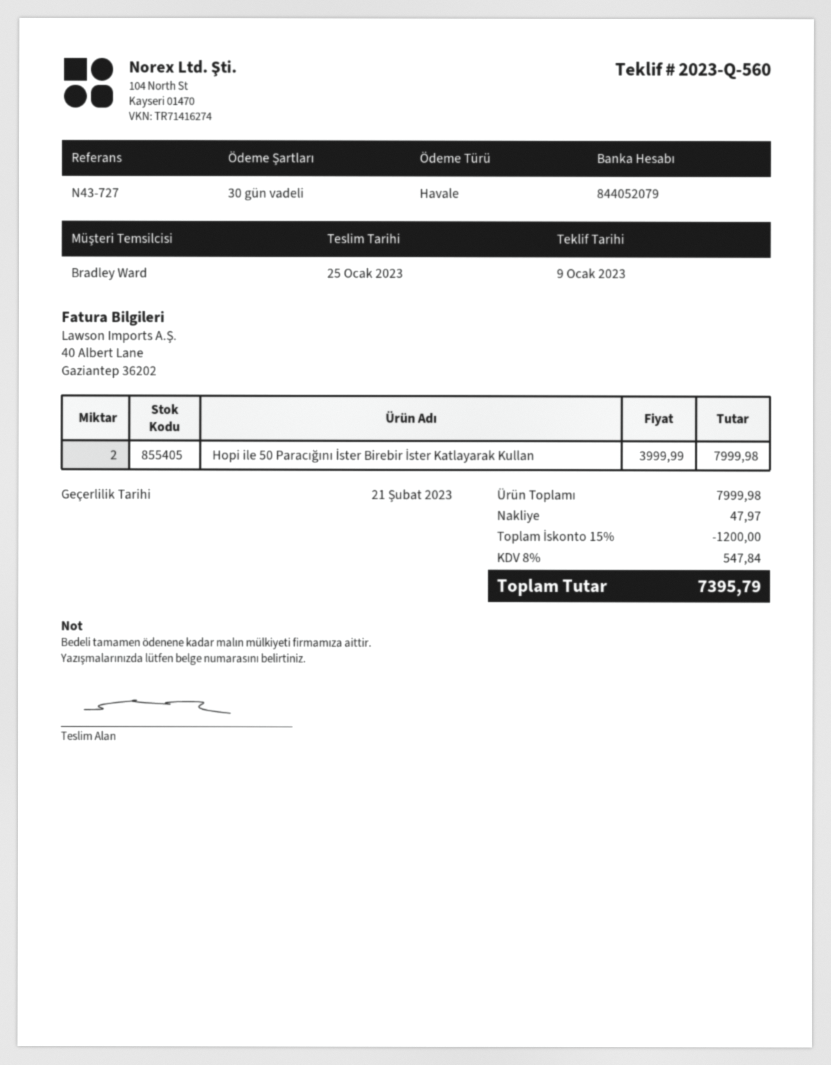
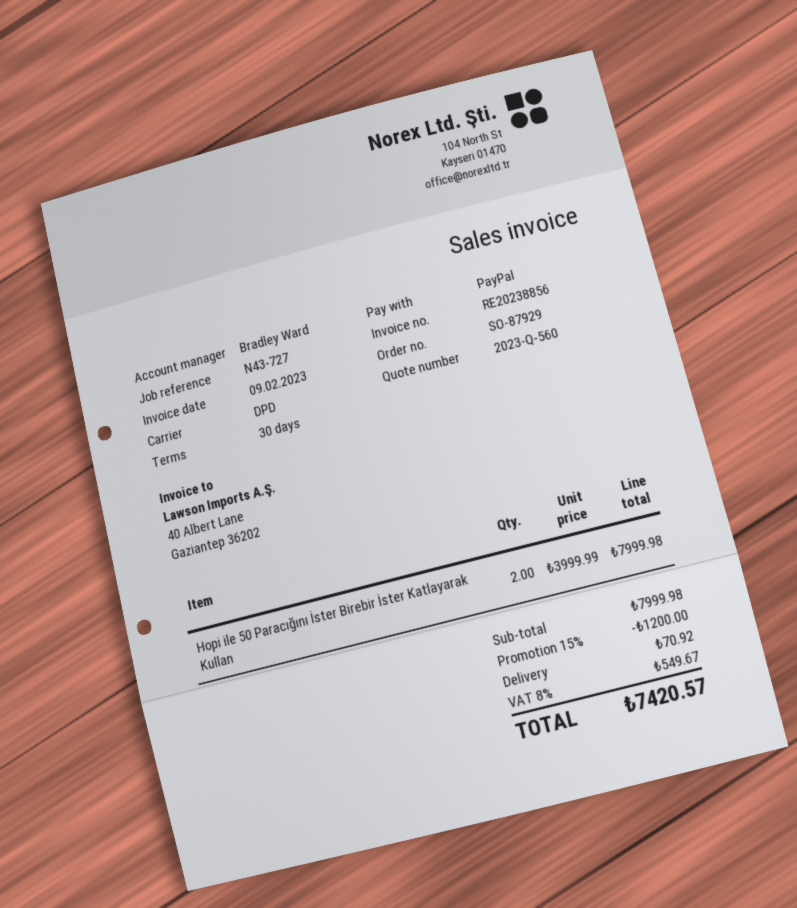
payment method: bank transfer -> PayPal
shipping: 47.97 -> 70.92
tax: 8% = 547.84 -> 8% = 549.67
total: 7395.79 -> 7420.57

